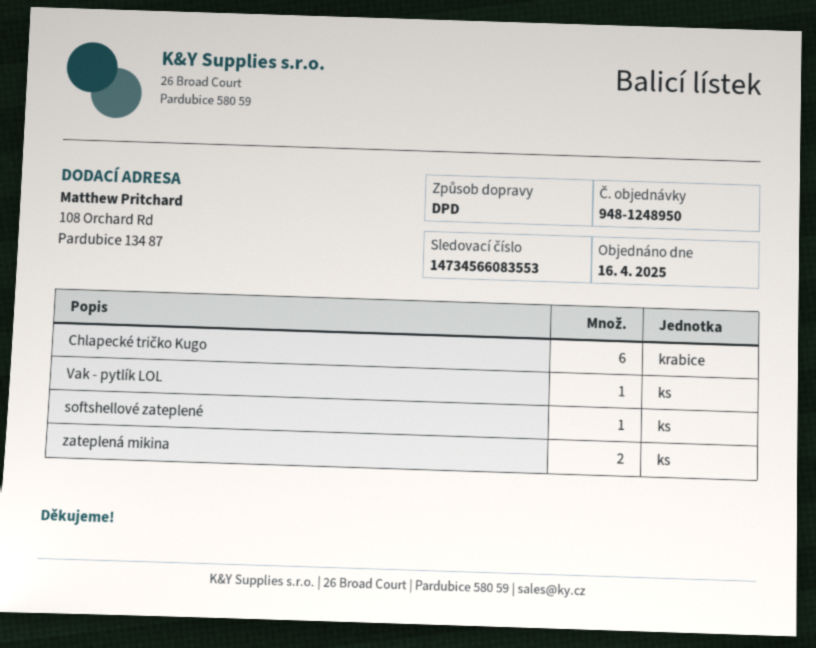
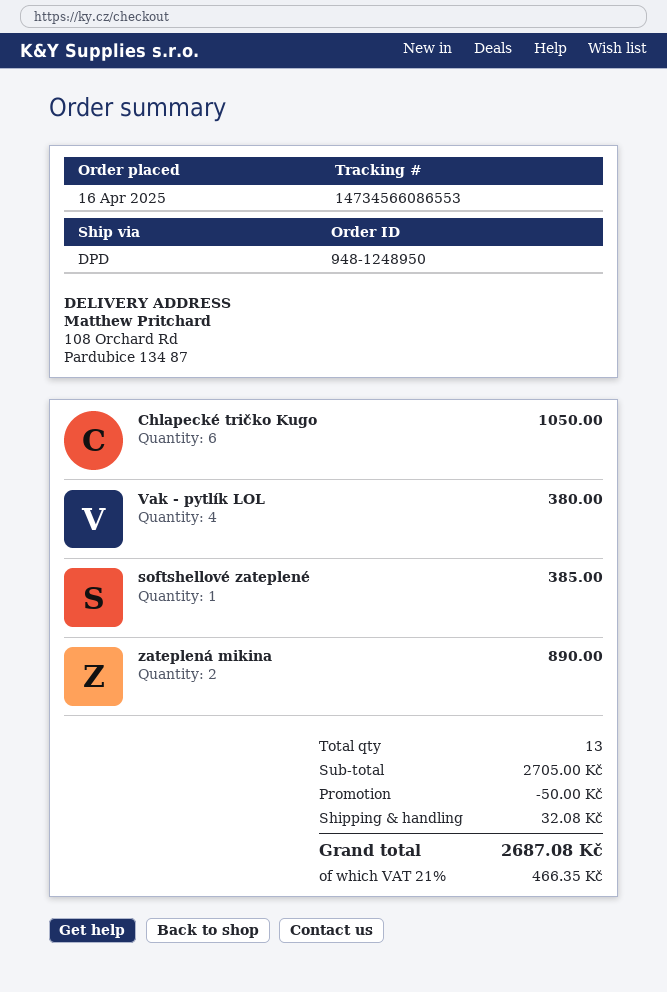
tracking number: 14734566083553 -> 14734566086553
Vak - pytlík LOL: 1 -> 4

